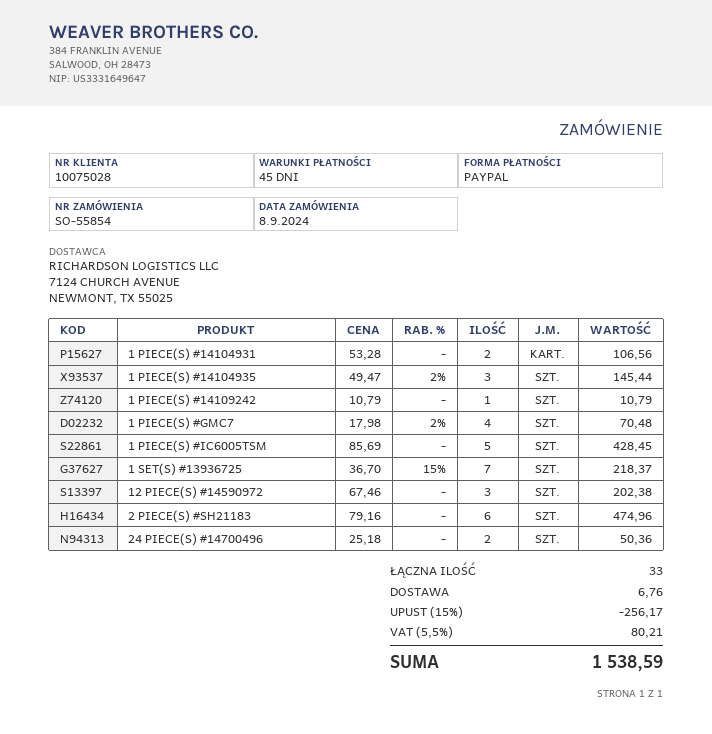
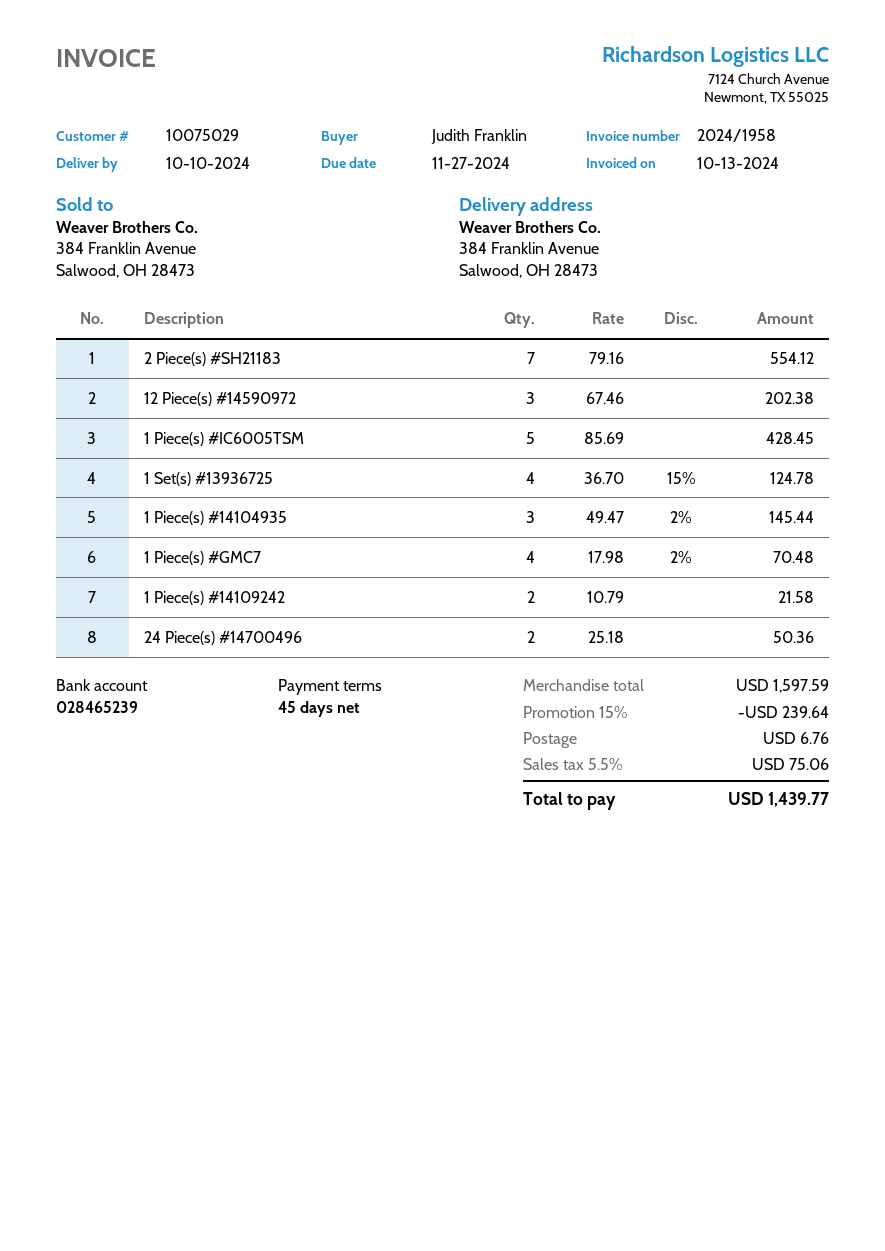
customer number: 10075028 -> 10075029
1 PIECE(S) #14104931: 2 x 53.28 = 106.56 -> none
1 PIECE(S) #14109242: 1 x 10.79 = 10.79 -> 2 x 10.79 = 21.58
1 SET(S) #13936725: 7 x 36.70 - 15% = 218.37 -> 4 x 36.70 - 15% = 124.78
2 PIECE(S) #SH21183: 6 x 79.16 = 474.96 -> 7 x 79.16 = 554.12
discount: 15% = 256.17 -> 15% = 239.64
tax: 5.5% = 80.21 -> 5.5% = 75.06
total: 1538.59 -> 1439.77

